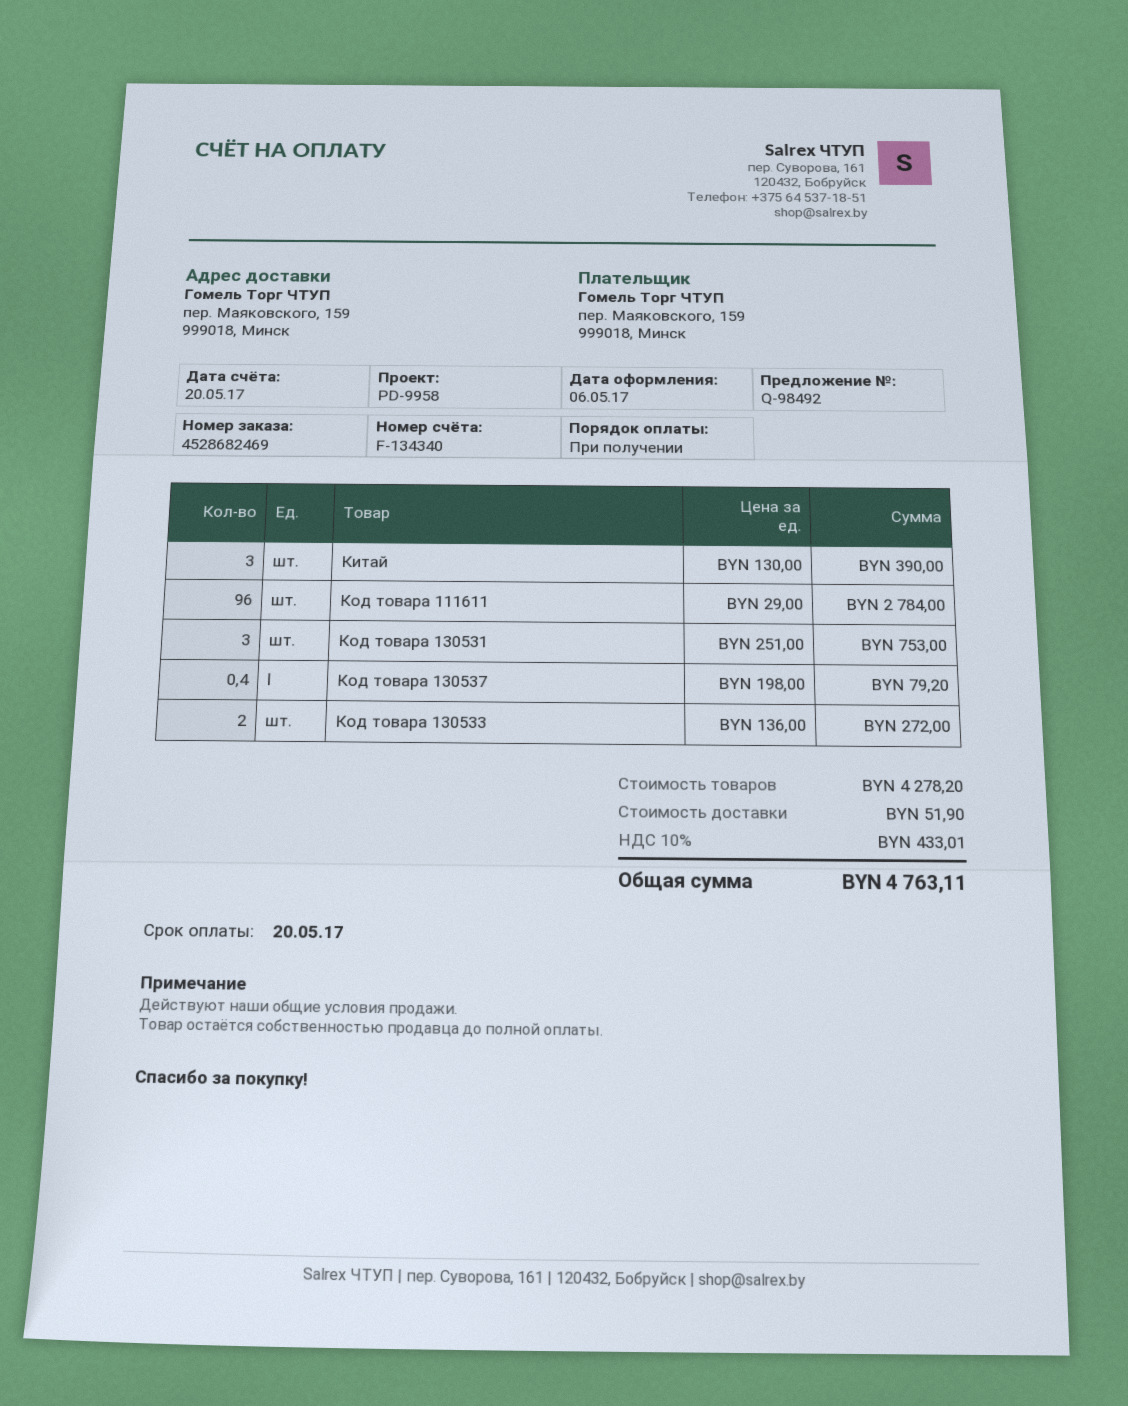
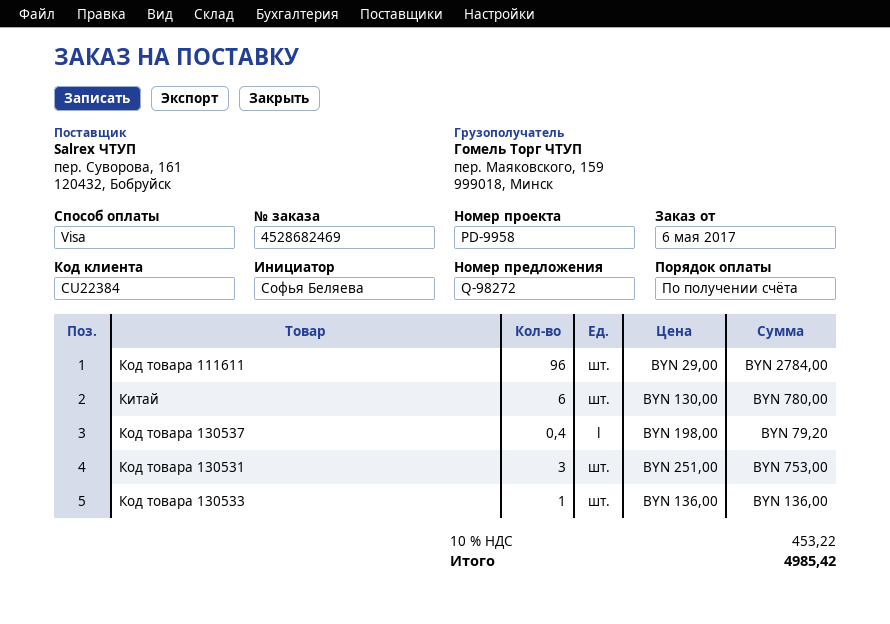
quote number: Q-98492 -> Q-98272
Китай: 3 x 130.00 = 390.00 -> 6 x 130.00 = 780.00
Код товара 130533: 2 x 136.00 = 272.00 -> 1 x 136.00 = 136.00
shipping: 51.90 -> none
tax: 10% = 433.01 -> 10% = 453.22
total: 4763.11 -> 4985.42

